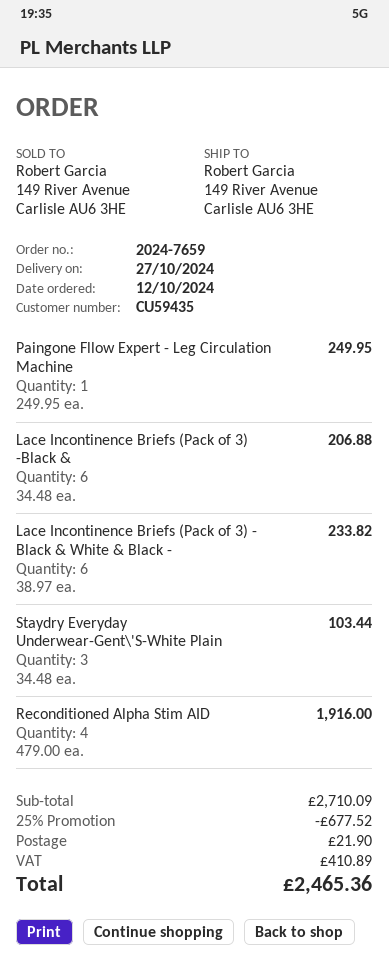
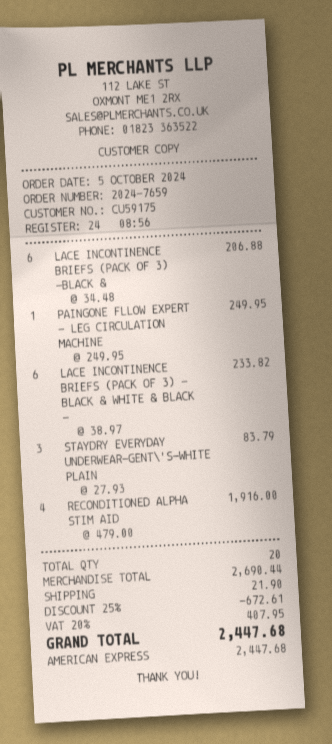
order date: 2024-10-12 -> 2024-10-05
customer number: CU59435 -> CU59175
Staydry Everyday Underwear-Gent\'S-White Plain: 3 x 34.48 = 103.44 -> 3 x 27.93 = 83.79
subtotal: 2710.09 -> 2690.44
discount: 25% = 677.52 -> 25% = 672.61
tax: 410.89 -> 407.95
total: 2465.36 -> 2447.68

